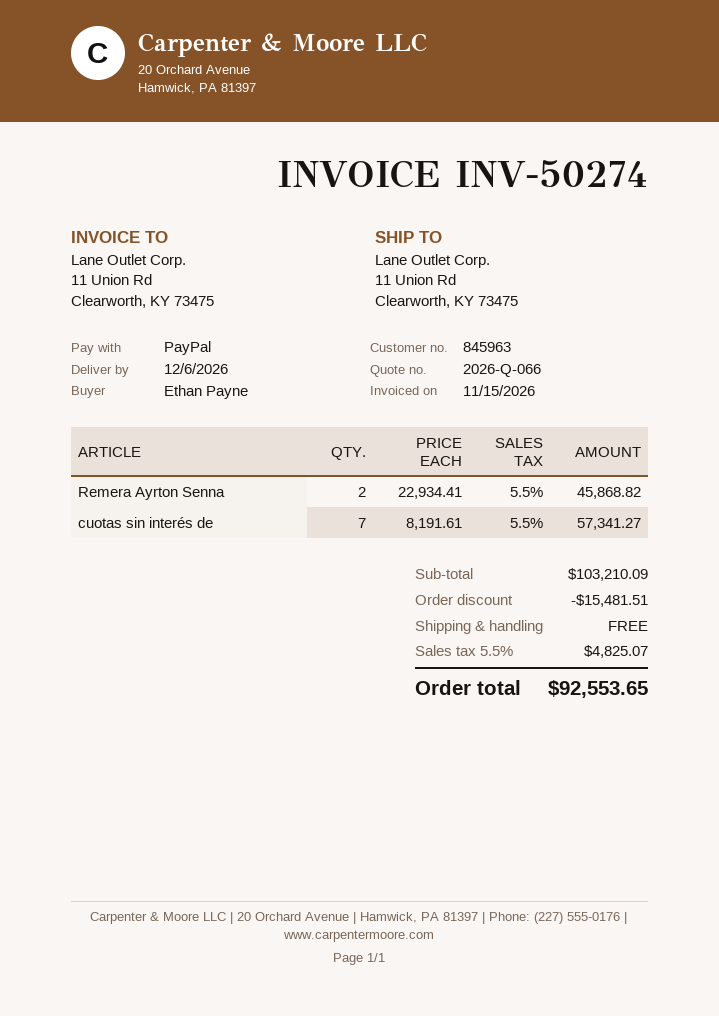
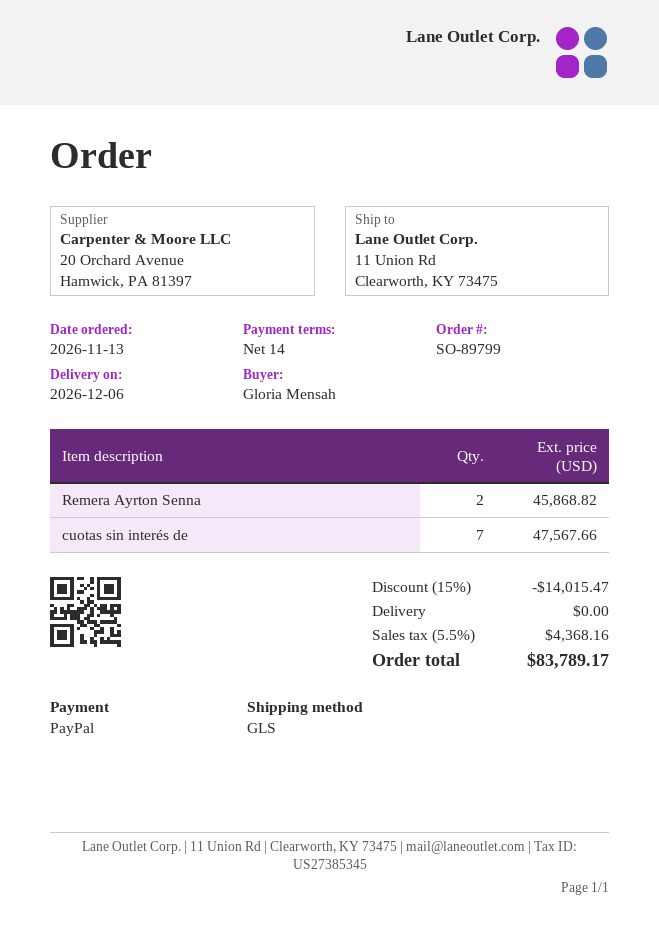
ordered by: Ethan Payne -> Gloria Mensah
cuotas sin interés de: 7 for 57341.27 -> 7 for 47567.66
discount: 15481.51 -> 14015.47
tax: 5.5% = 4825.07 -> 5.5% = 4368.16
total: 92553.65 -> 83789.17

